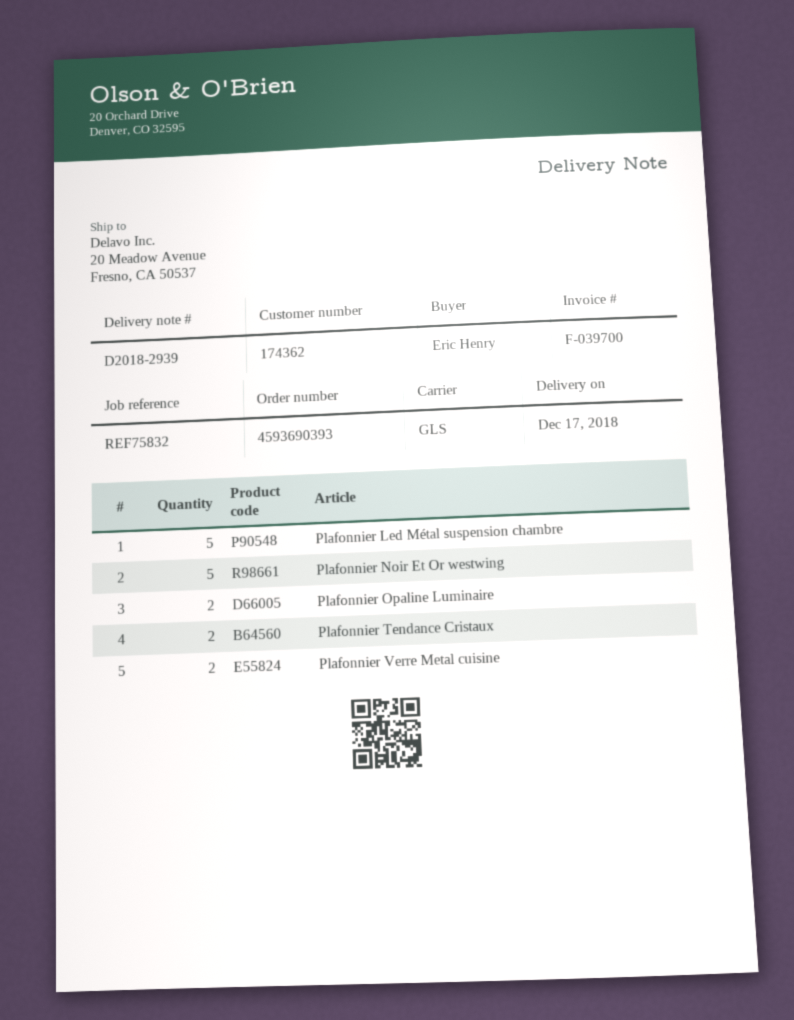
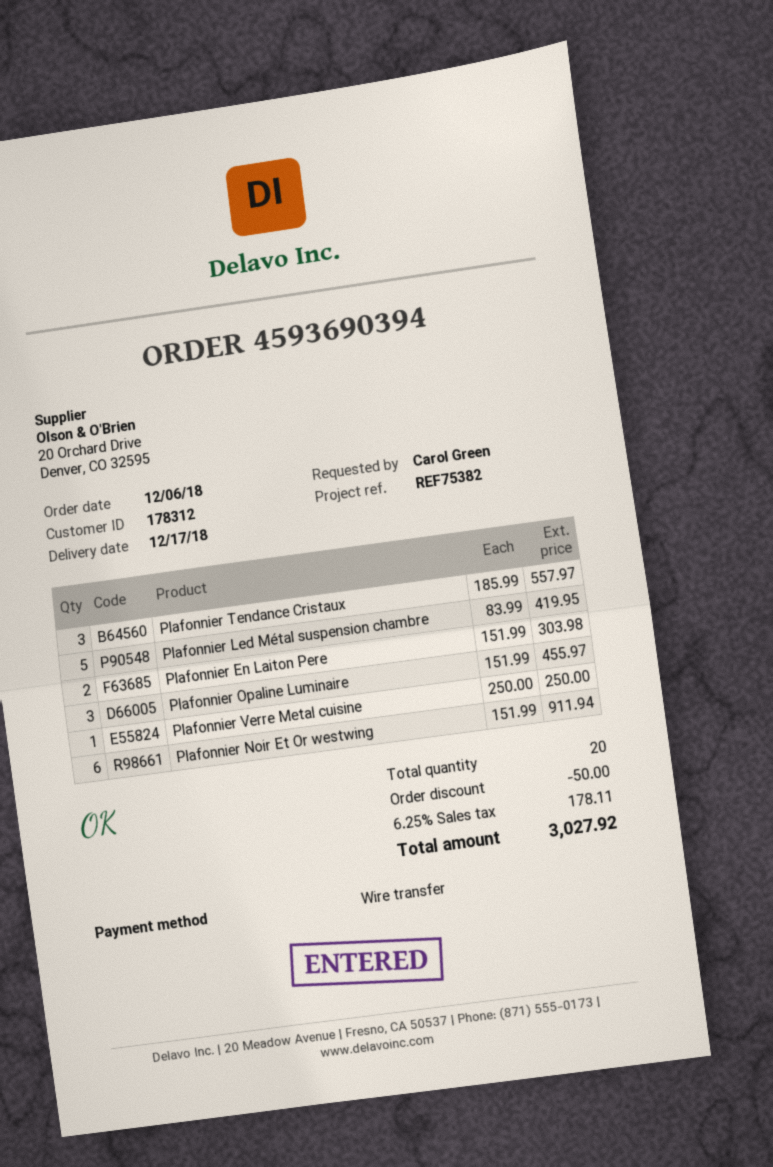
order number: 4593690393 -> 4593690394
customer number: 174362 -> 178312
reference: REF75832 -> REF75382
ordered by: Eric Henry -> Carol Green
Plafonnier Noir Et Or westwing: 5 -> 6
Plafonnier Opaline Luminaire: 2 -> 3
Plafonnier Tendance Cristaux: 2 -> 3
Plafonnier Verre Metal cuisine: 2 -> 1
Plafonnier En Laiton Pere: none -> 2

